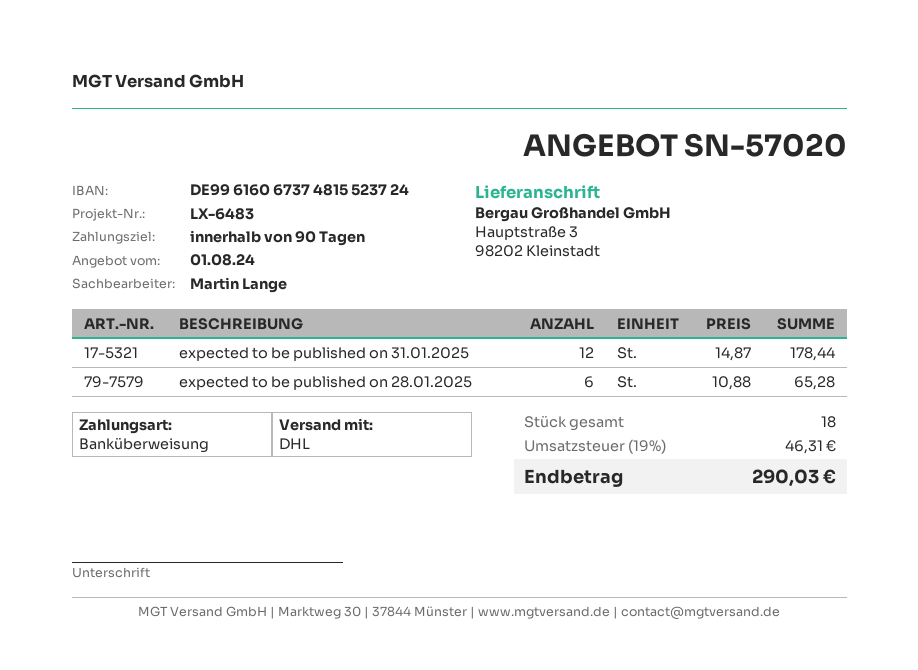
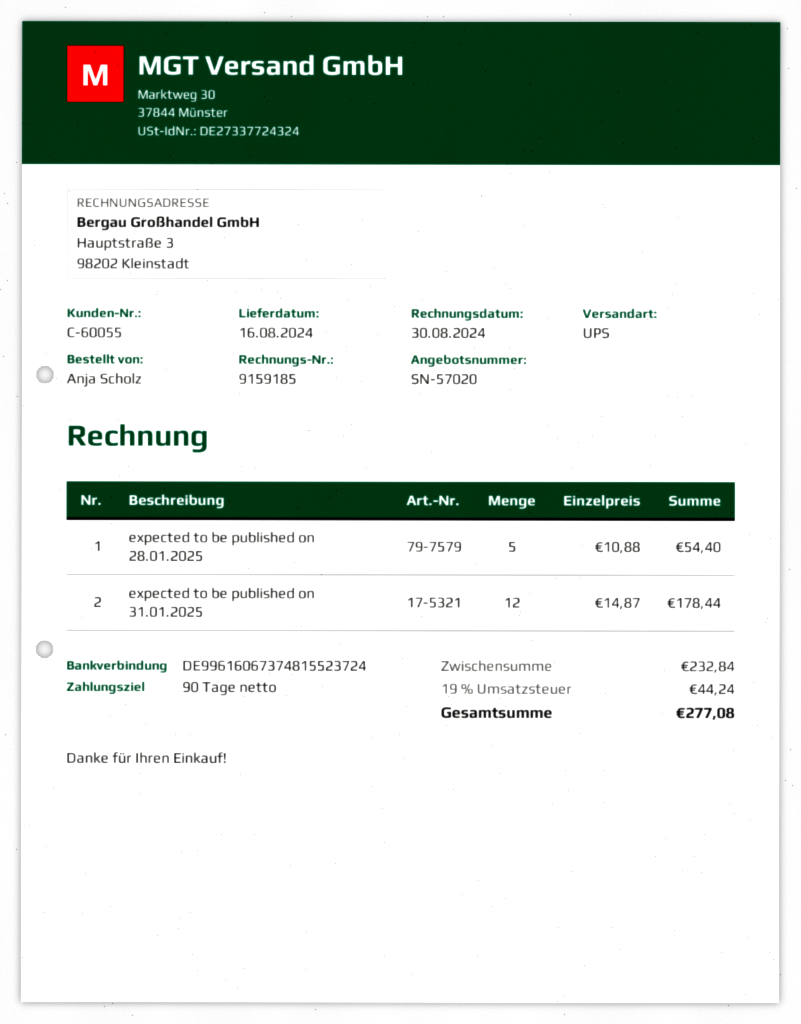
shipping method: DHL -> UPS
expected to be published on 28.01.2025: 6 x 10.88 = 65.28 -> 5 x 10.88 = 54.40
tax: 19% = 46.31 -> 19% = 44.24
total: 290.03 -> 277.08

